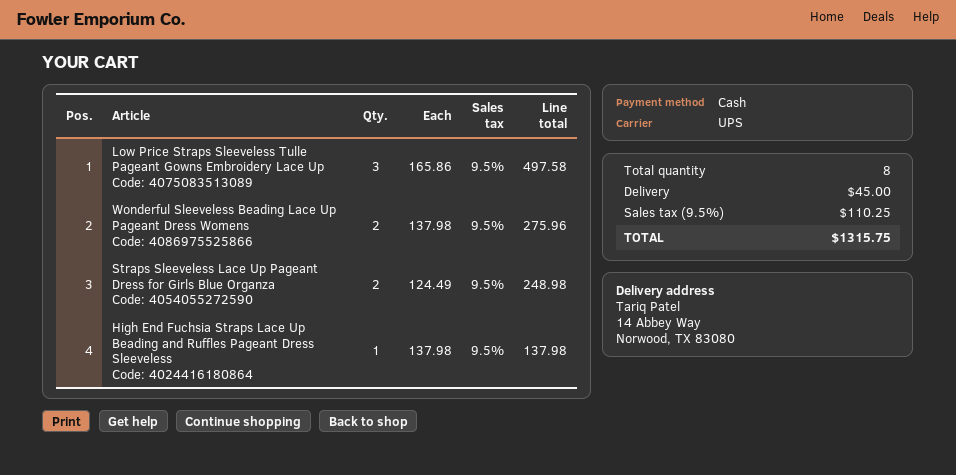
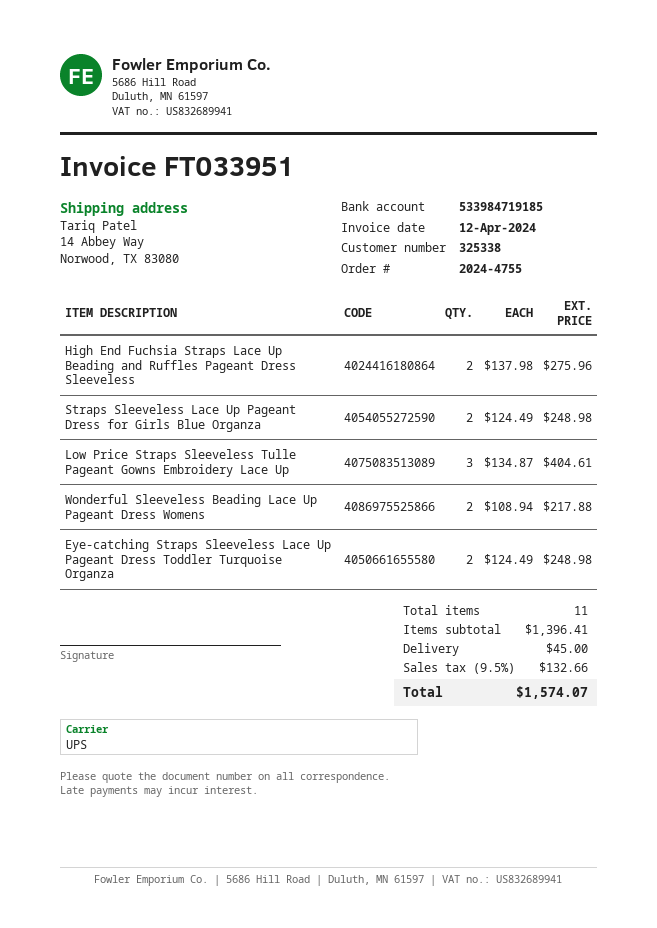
Low Price Straps Sleeveless Tulle Pageant Gowns Embroidery Lace Up: 3 x 165.86 = 497.58 -> 3 x 134.87 = 404.61
Wonderful Sleeveless Beading Lace Up Pageant Dress Womens: 2 x 137.98 = 275.96 -> 2 x 108.94 = 217.88
High End Fuchsia Straps Lace Up Beading and Ruffles Pageant Dress Sleeveless: 1 x 137.98 = 137.98 -> 2 x 137.98 = 275.96
Eye-catching Straps Sleeveless Lace Up Pageant Dress Toddler Turquoise Organza: none -> 2 x 124.49 = 248.98
total quantity: 8 -> 11
tax: 9.5% = 110.25 -> 9.5% = 132.66
total: 1315.75 -> 1574.07

